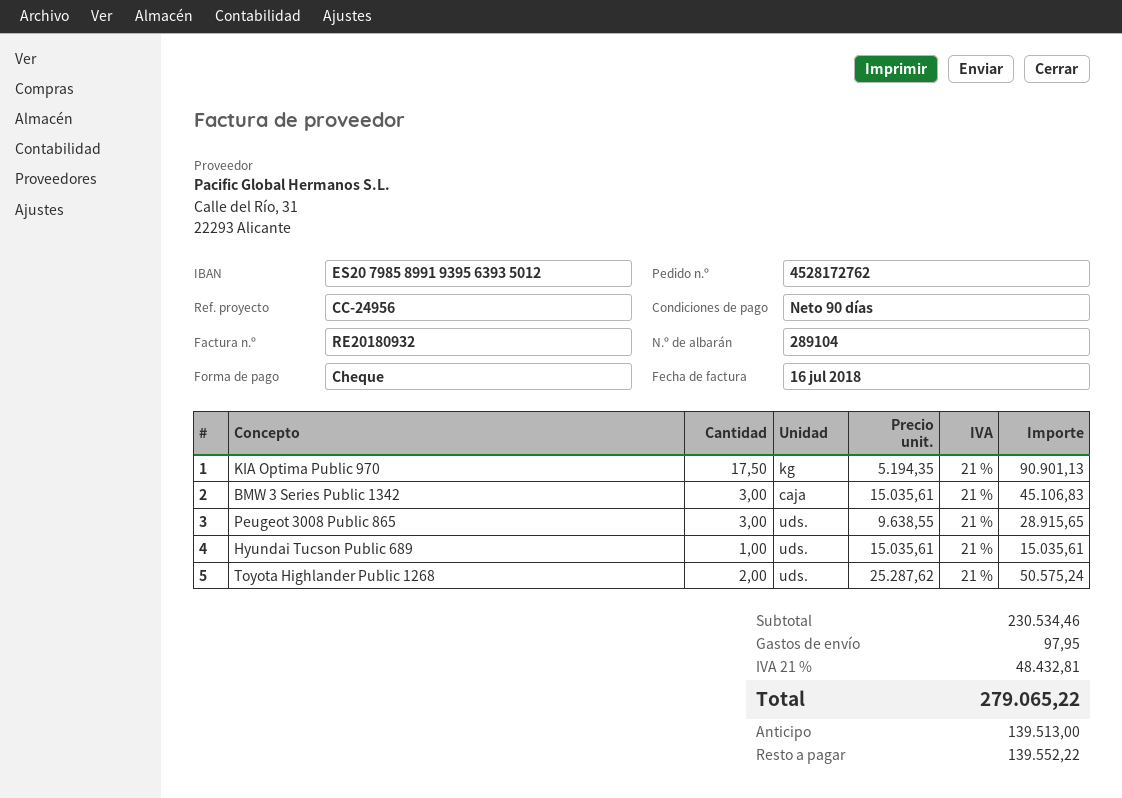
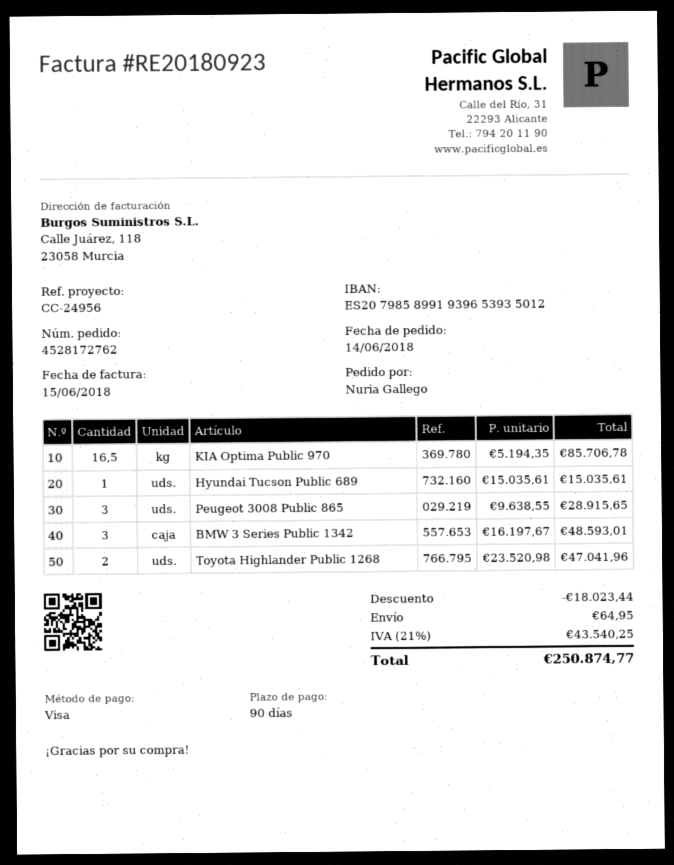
invoice number: RE20180932 -> RE20180923
invoice date: 2018-07-16 -> 2018-06-15
payment method: cheque -> Visa
bank account: ES2079858991939563935012 -> ES2079858991939653935012
KIA Optima Public 970: 17.5 x 5194.35 = 90901.13 -> 16.5 x 5194.35 = 85706.78
BMW 3 Series Public 1342: 3 x 15035.61 = 45106.83 -> 3 x 16197.67 = 48593.01
Toyota Highlander Public 1268: 2 x 25287.62 = 50575.24 -> 2 x 23520.98 = 47041.96
discount: none -> 18023.44
shipping: 97.95 -> 64.95
tax: 21% = 48432.81 -> 21% = 43540.25
total: 279065.22 -> 250874.77

